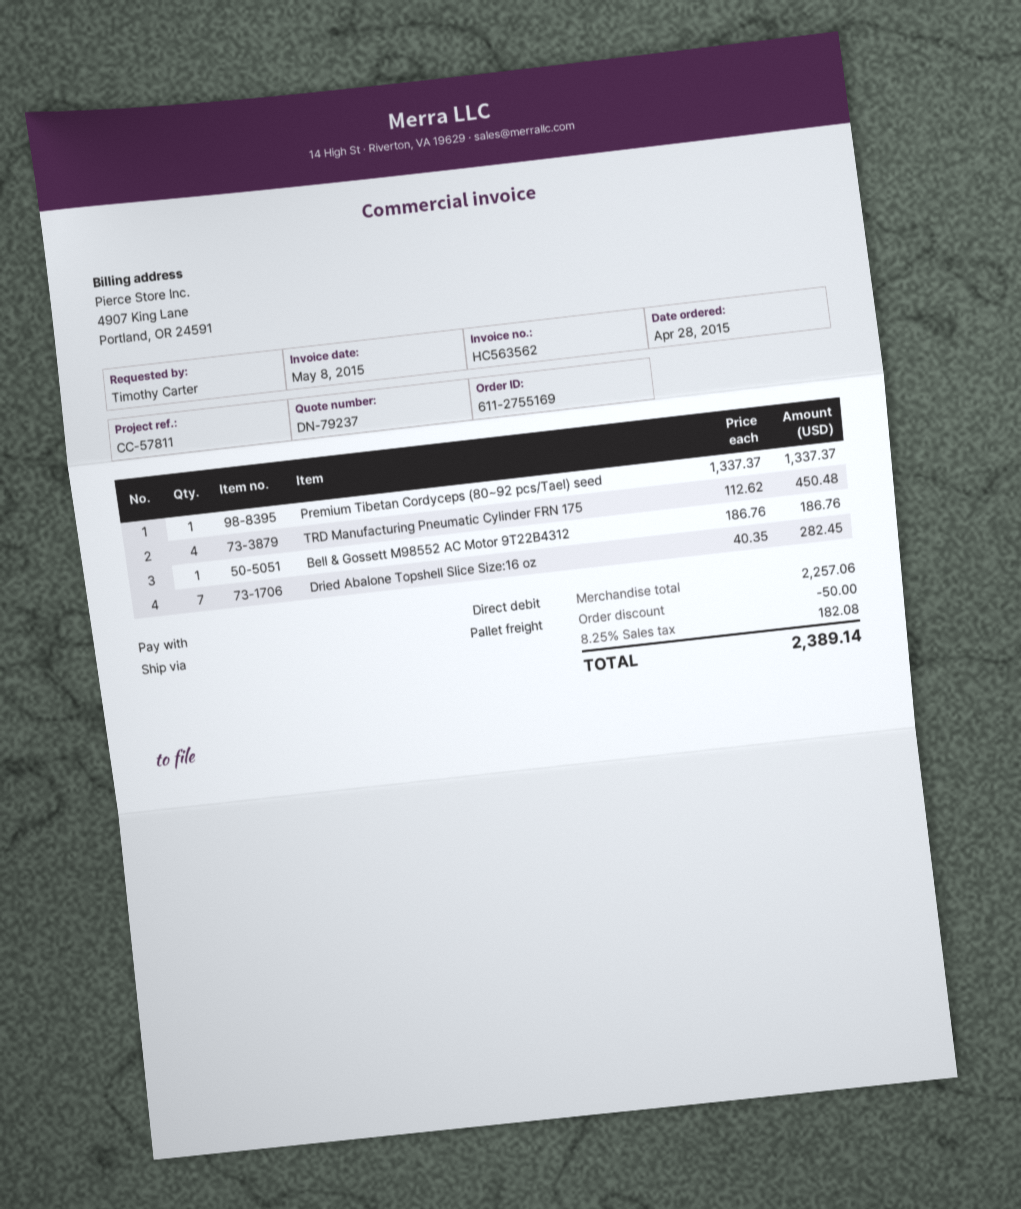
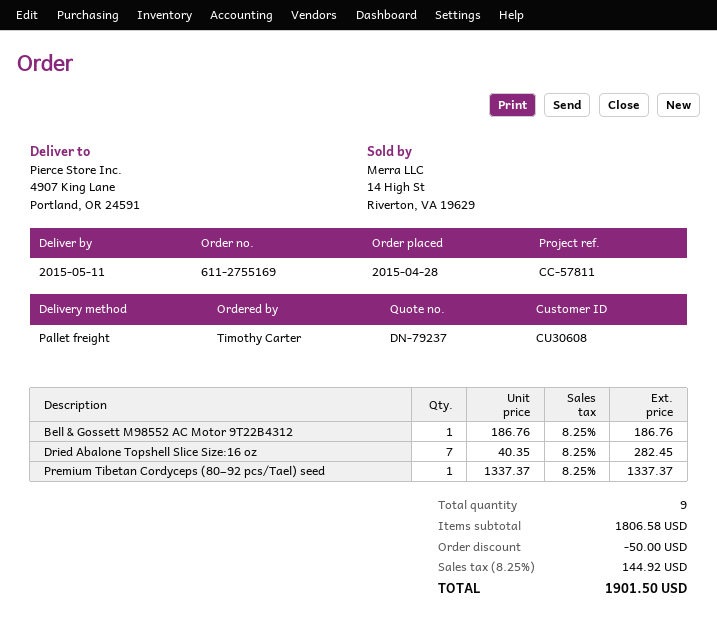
TRD Manufacturing Pneumatic Cylinder FRN 175: 4 x 112.62 = 450.48 -> none
subtotal: 2257.06 -> 1806.58
tax: 8.25% = 182.08 -> 8.25% = 144.92
total: 2389.14 -> 1901.50

